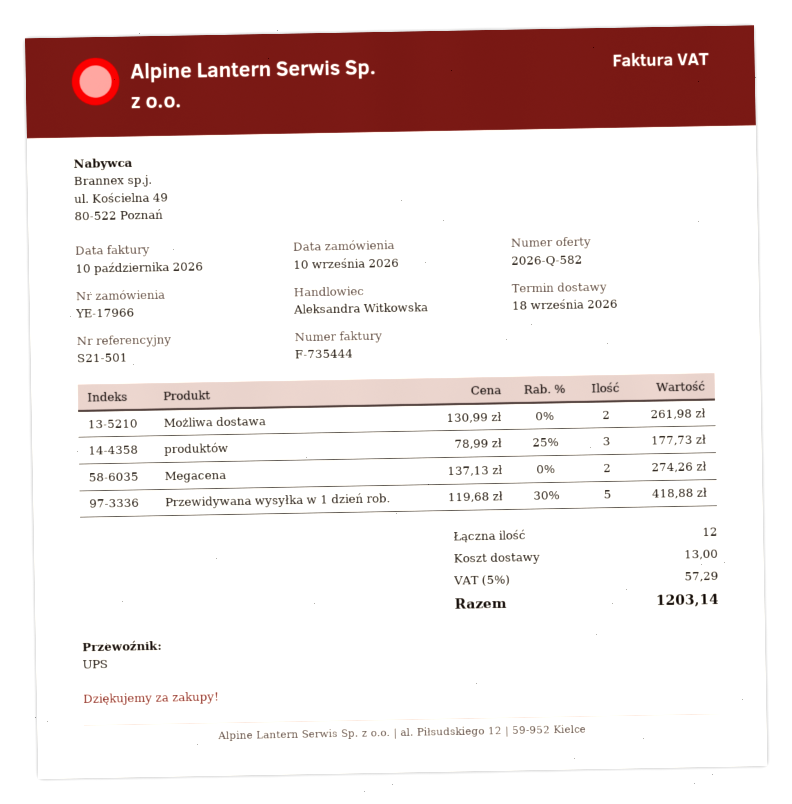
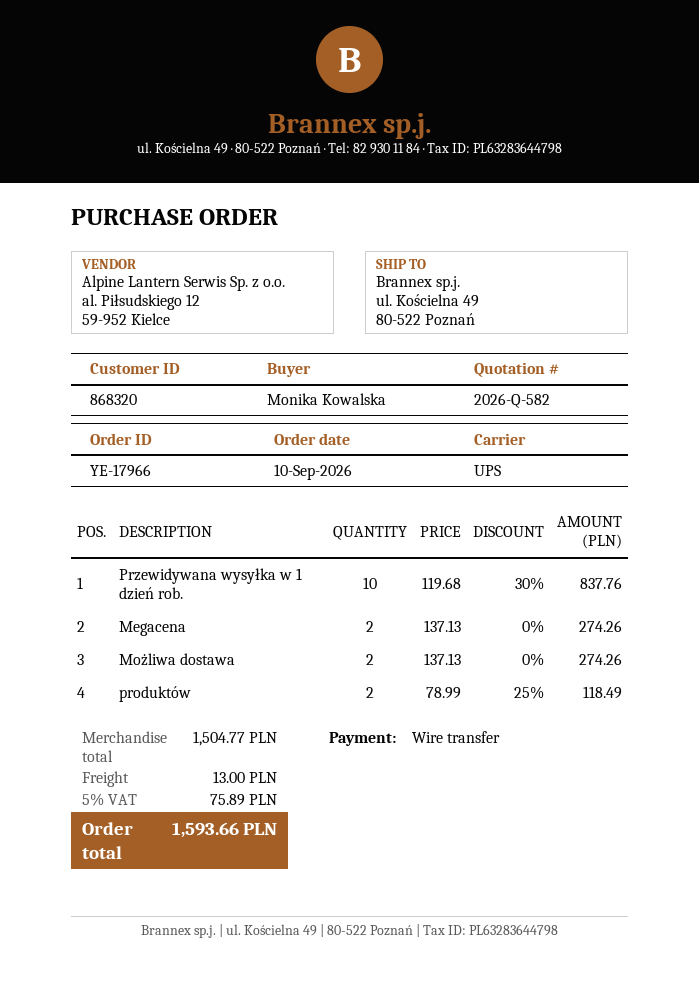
Możliwa dostawa: 2 x 130.99 = 261.98 -> 2 x 137.13 = 274.26
produktów: 3 x 78.99 - 25% = 177.73 -> 2 x 78.99 - 25% = 118.49
Przewidywana wysyłka w 1 dzień rob.: 5 x 119.68 - 30% = 418.88 -> 10 x 119.68 - 30% = 837.76
tax: 5% = 57.29 -> 5% = 75.89
total: 1203.14 -> 1593.66

